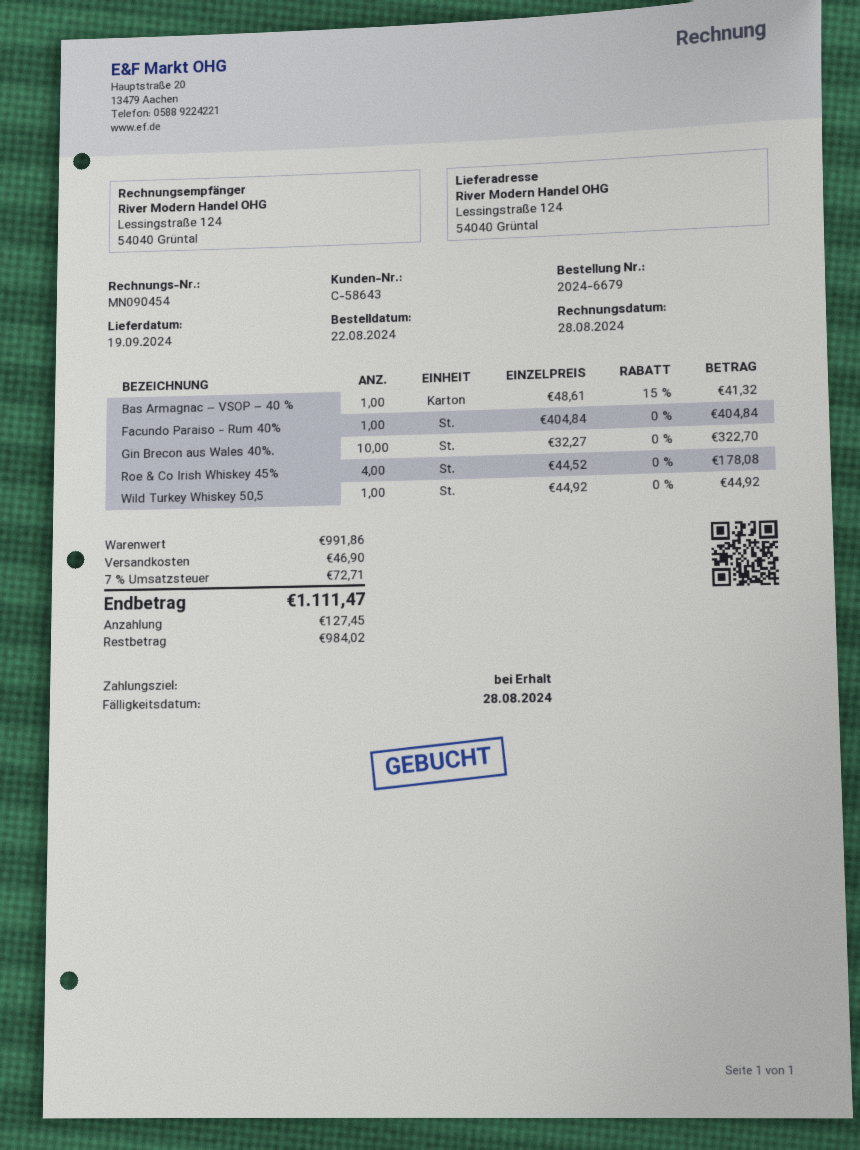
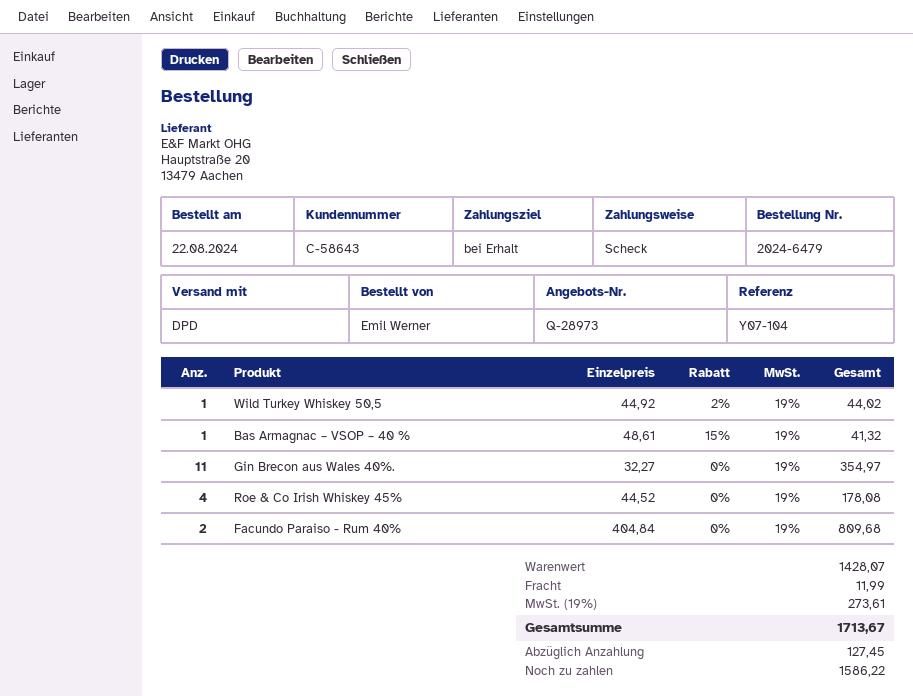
order number: 2024-6679 -> 2024-6479
Facundo Paraiso - Rum 40%: 1 x 404.84 = 404.84 -> 2 x 404.84 = 809.68
Gin Brecon aus Wales 40%.: 10 x 32.27 = 322.70 -> 11 x 32.27 = 354.97
Wild Turkey Whiskey 50,5: 1 x 44.92 = 44.92 -> 1 x 44.92 - 2% = 44.02
subtotal: 991.86 -> 1428.07
shipping: 46.90 -> 11.99
tax: 7% = 72.71 -> 19% = 273.61
total: 1111.47 -> 1713.67
balance: 984.02 -> 1586.22

